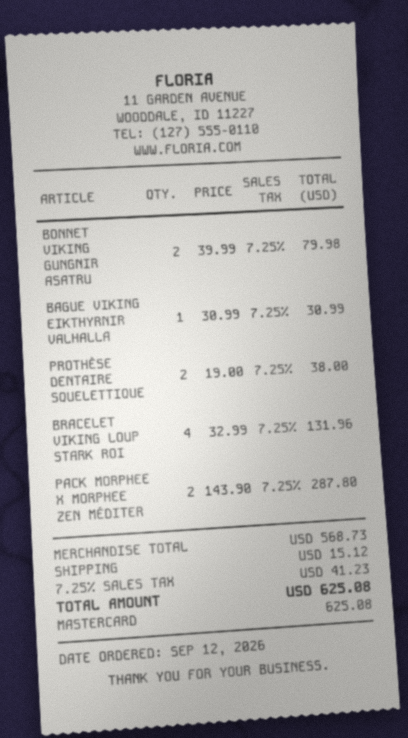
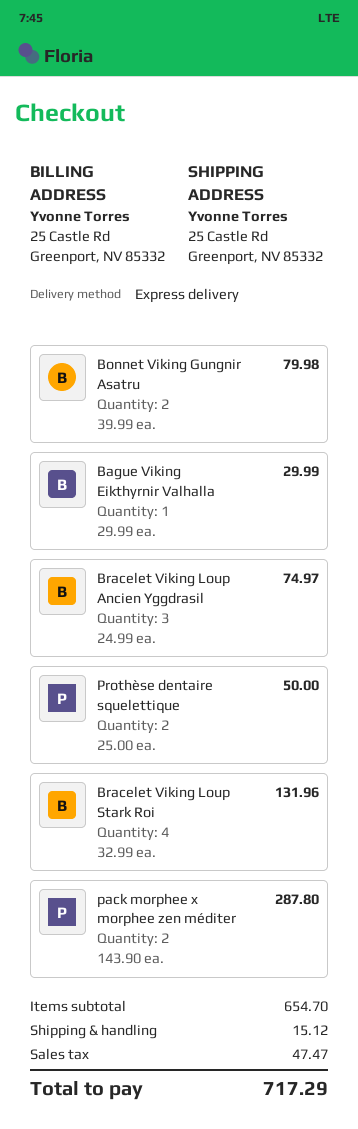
BAGUE VIKING EIKTHYRNIR VALHALLA: 1 x 30.99 = 30.99 -> 1 x 29.99 = 29.99
PROTHÈSE DENTAIRE SQUELETTIQUE: 2 x 19.00 = 38.00 -> 2 x 25.00 = 50.00
Bracelet Viking Loup Ancien Yggdrasil: none -> 3 x 24.99 = 74.97
subtotal: 568.73 -> 654.70
tax: 41.23 -> 47.47
total: 625.08 -> 717.29

